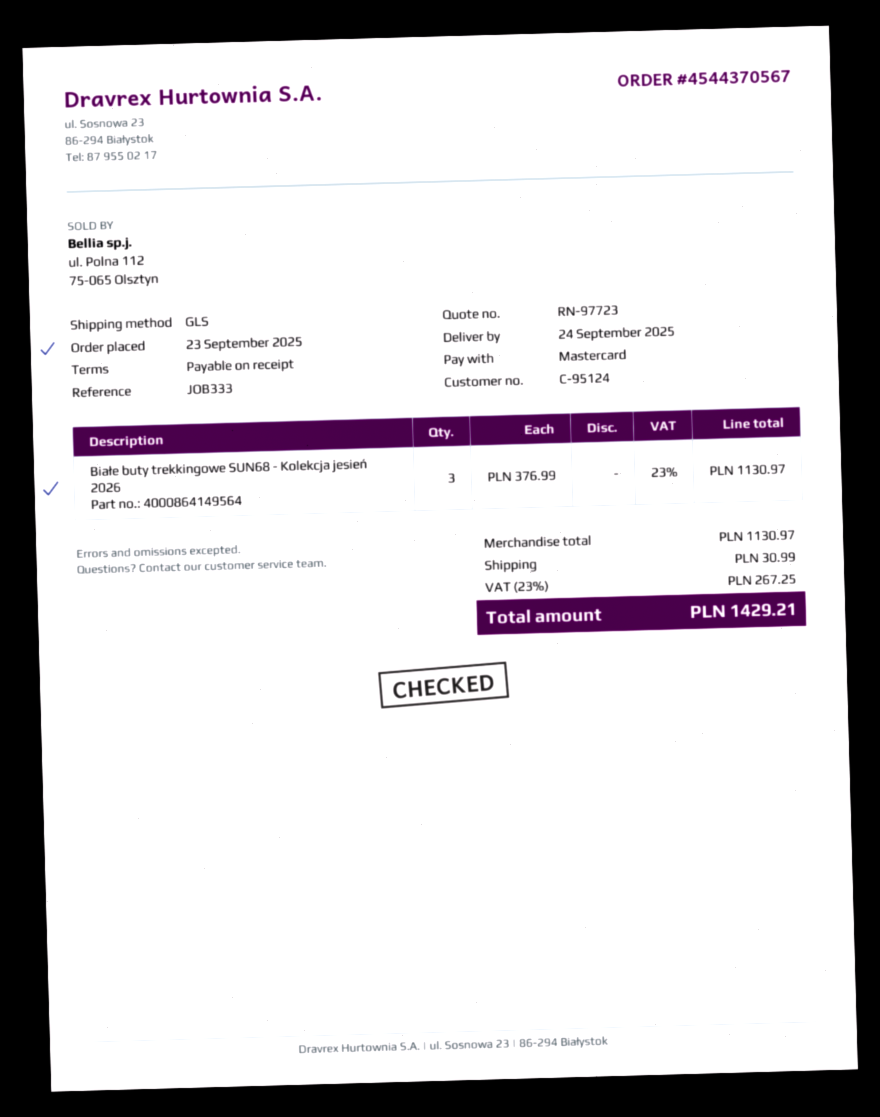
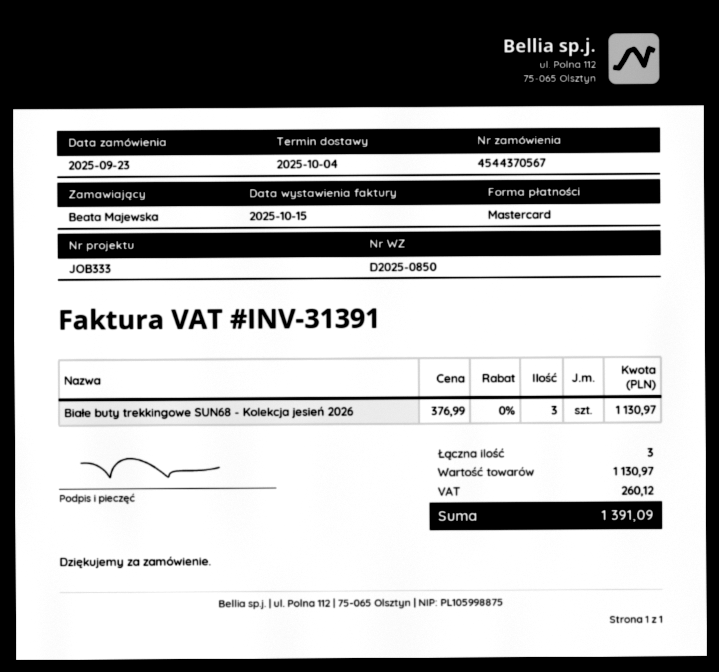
delivery date: 2025-09-24 -> 2025-10-04
shipping: 30.99 -> none
tax: 267.25 -> 260.12
total: 1429.21 -> 1391.09

